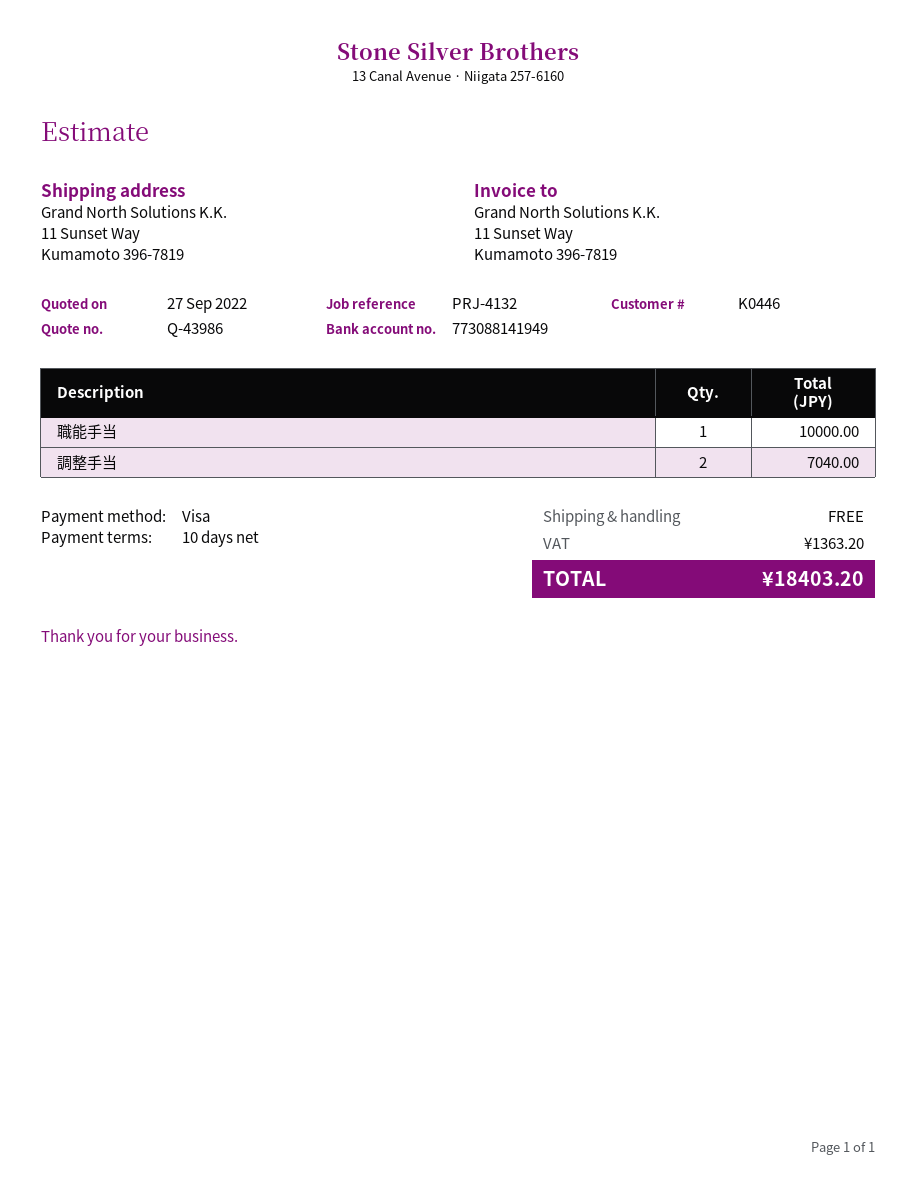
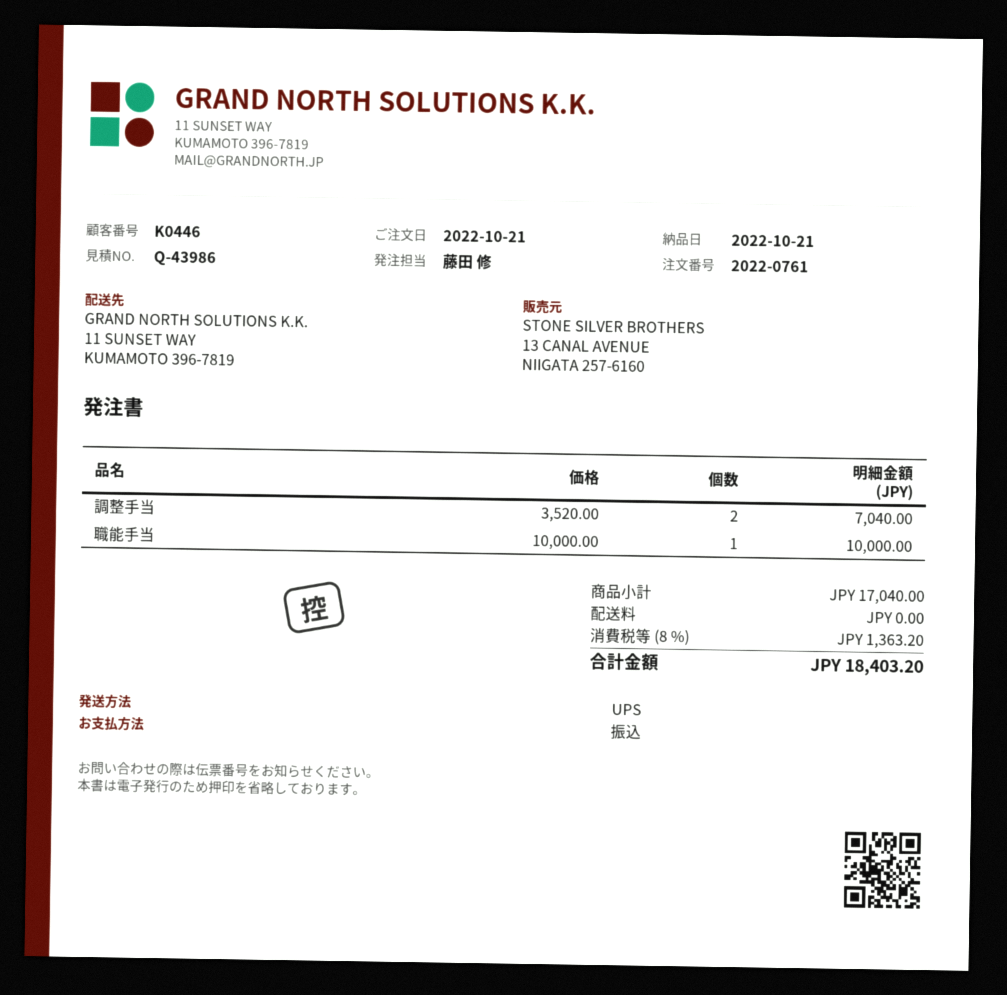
payment method: Visa -> bank transfer

